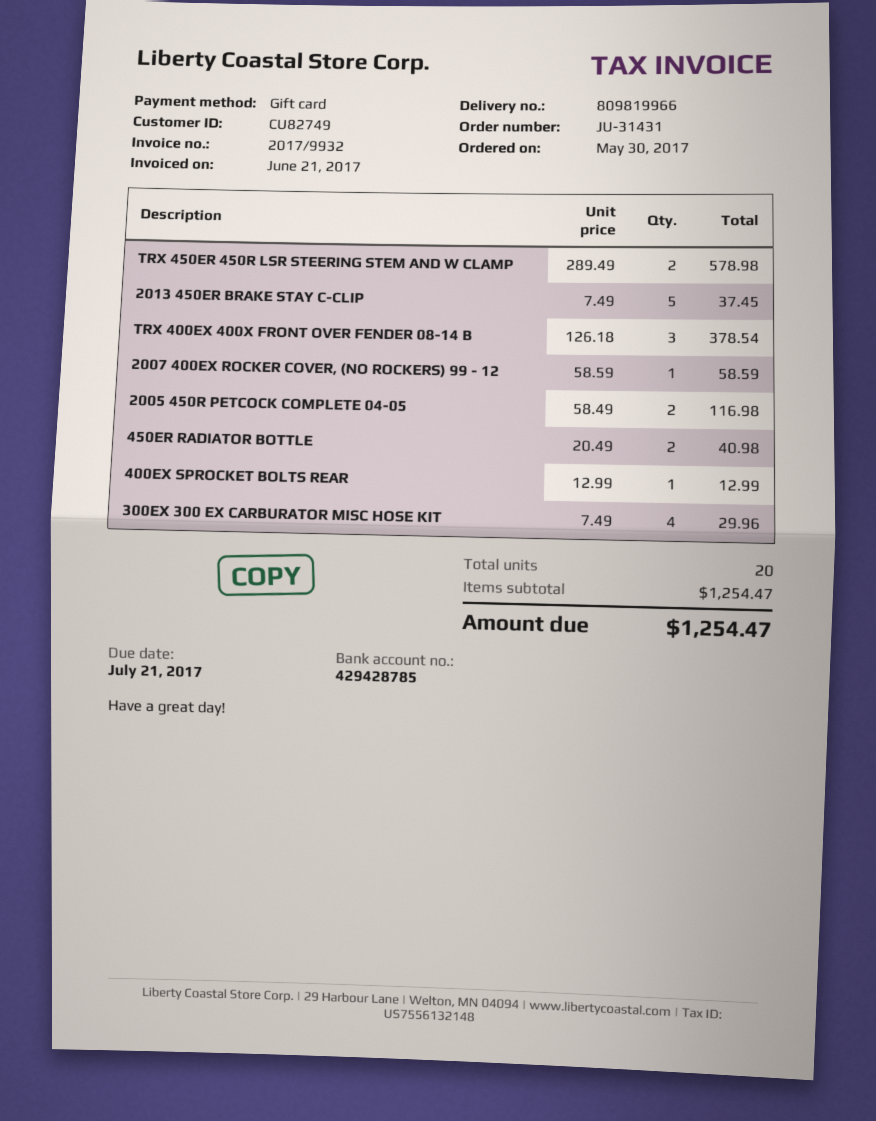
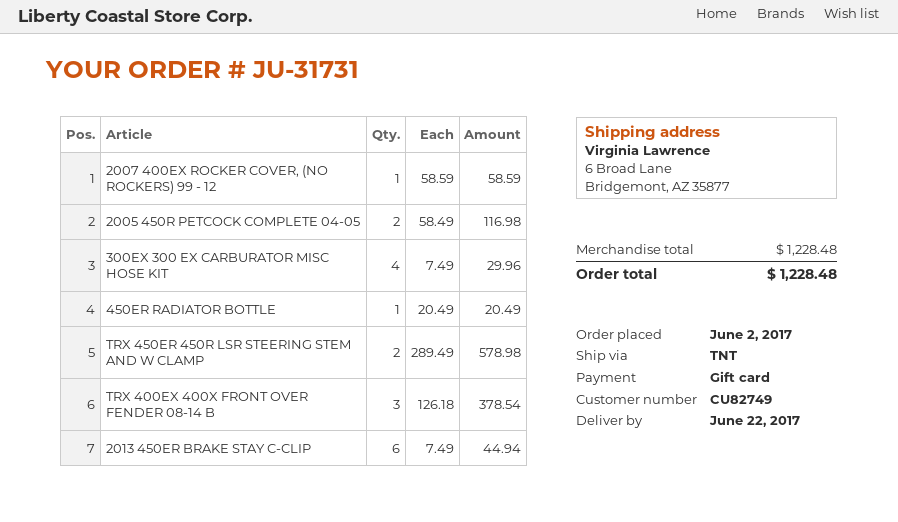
order number: JU-31431 -> JU-31731
order date: 2017-05-30 -> 2017-06-02
2013 450ER BRAKE STAY C-CLIP: 5 x 7.49 = 37.45 -> 6 x 7.49 = 44.94
450ER RADIATOR BOTTLE: 2 x 20.49 = 40.98 -> 1 x 20.49 = 20.49
400EX SPROCKET BOLTS REAR: 1 x 12.99 = 12.99 -> none
subtotal: 1254.47 -> 1228.48
total: 1254.47 -> 1228.48

